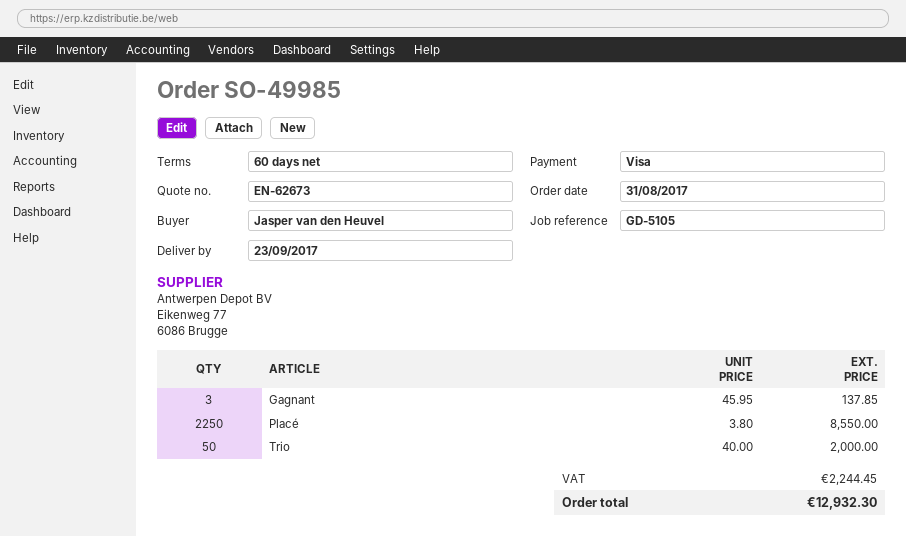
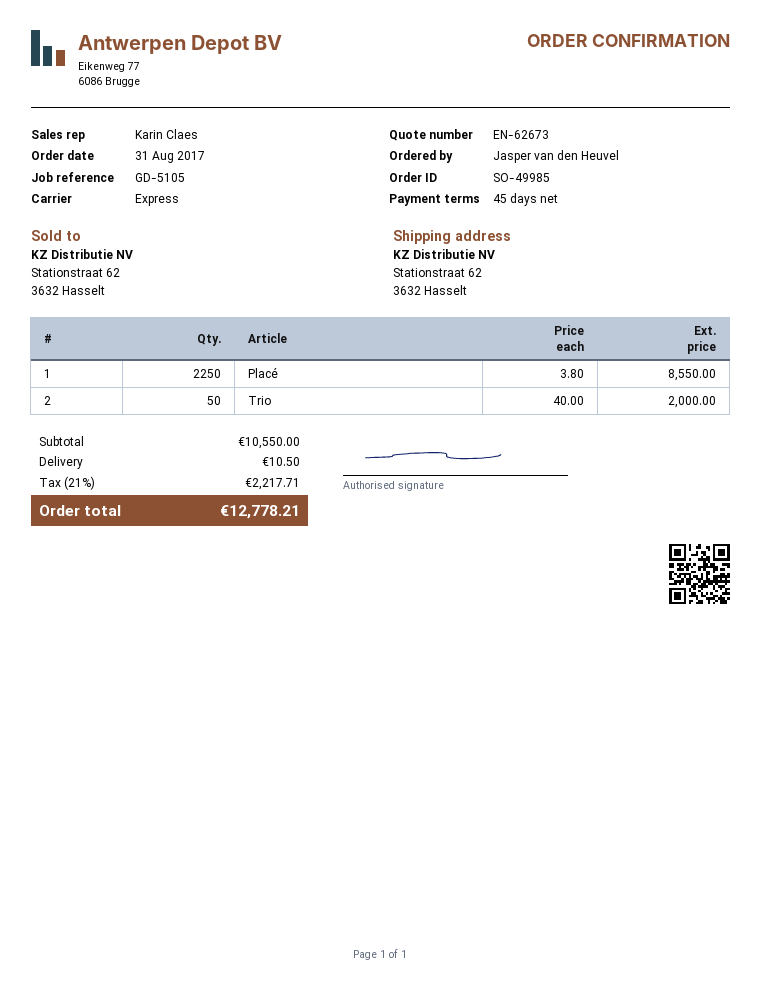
payment terms: 60 days -> 45 days
Gagnant: 3 x 45.95 = 137.85 -> none
shipping: none -> 10.50
tax: 2244.45 -> 2217.71
total: 12932.30 -> 12778.21

